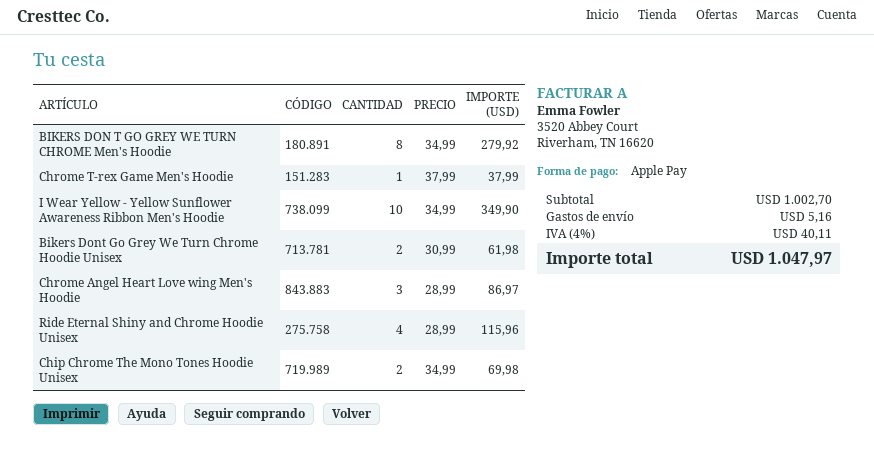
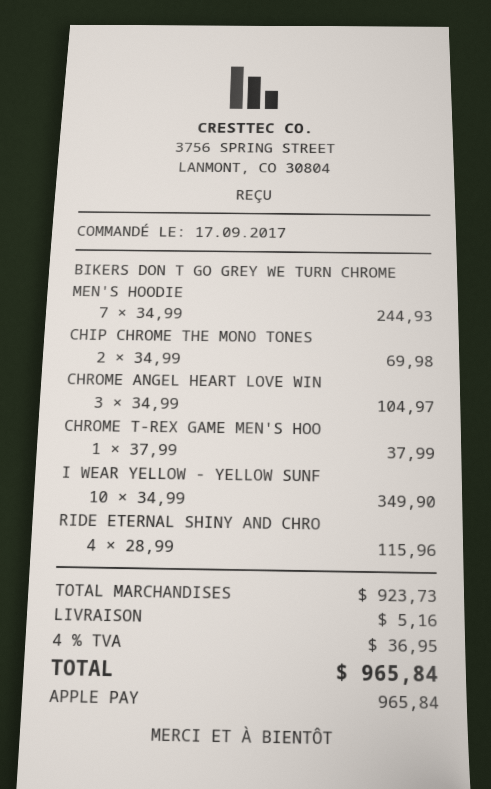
BIKERS DON T GO GREY WE TURN CHROME Men's Hoodie: 8 x 34.99 = 279.92 -> 7 x 34.99 = 244.93
Bikers Dont Go Grey We Turn Chrome Hoodie Unisex: 2 x 30.99 = 61.98 -> none
Chrome Angel Heart Love wing Men's Hoodie: 3 x 28.99 = 86.97 -> 3 x 34.99 = 104.97
subtotal: 1002.70 -> 923.73
tax: 4% = 40.11 -> 4% = 36.95
total: 1047.97 -> 965.84

